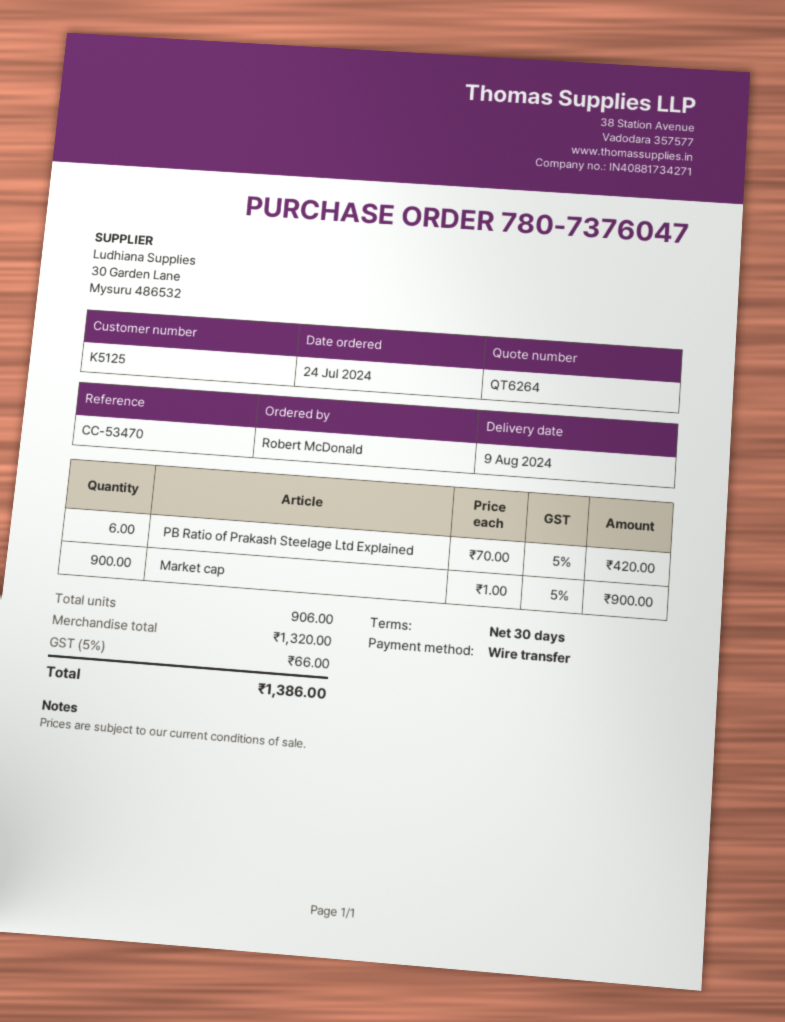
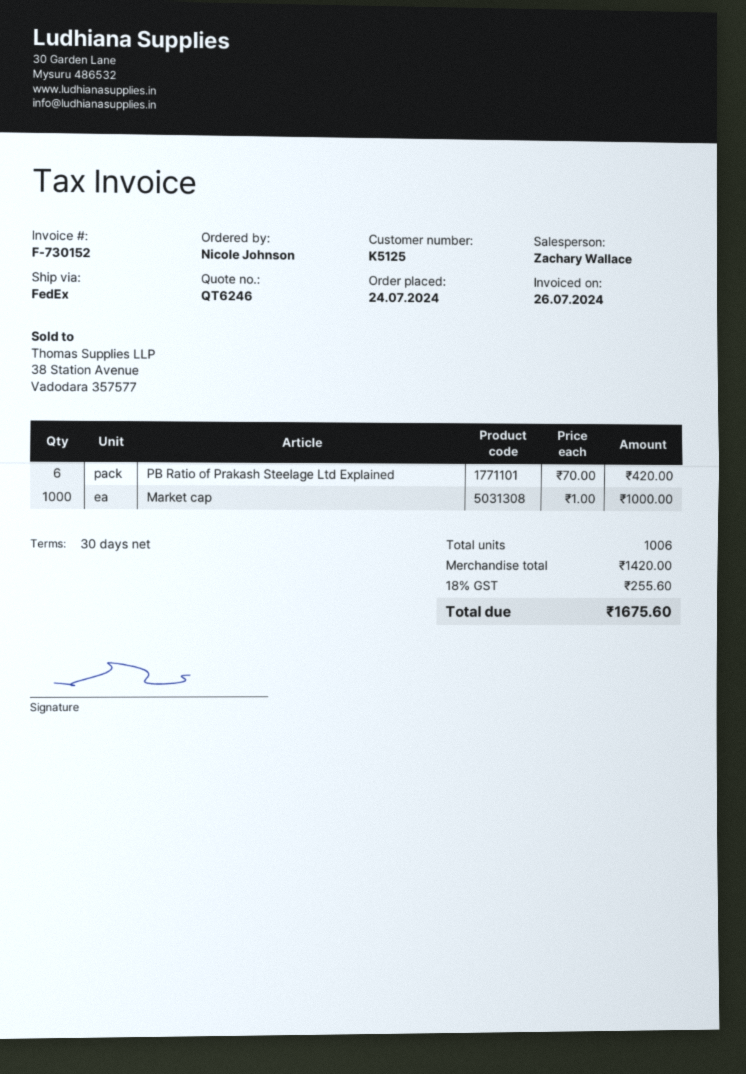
quote number: QT6264 -> QT6246
ordered by: Robert McDonald -> Nicole Johnson
Market cap: 900 x 1.00 = 900.00 -> 1000 x 1.00 = 1000.00
total quantity: 906 -> 1006
subtotal: 1320.00 -> 1420.00
tax: 5% = 66.00 -> 18% = 255.60
total: 1386.00 -> 1675.60

